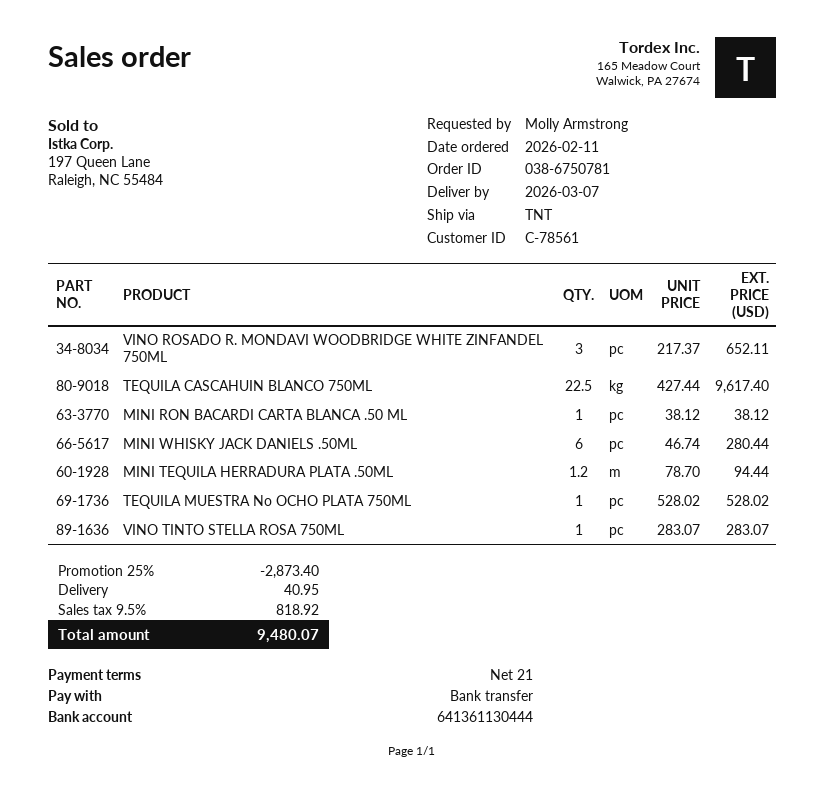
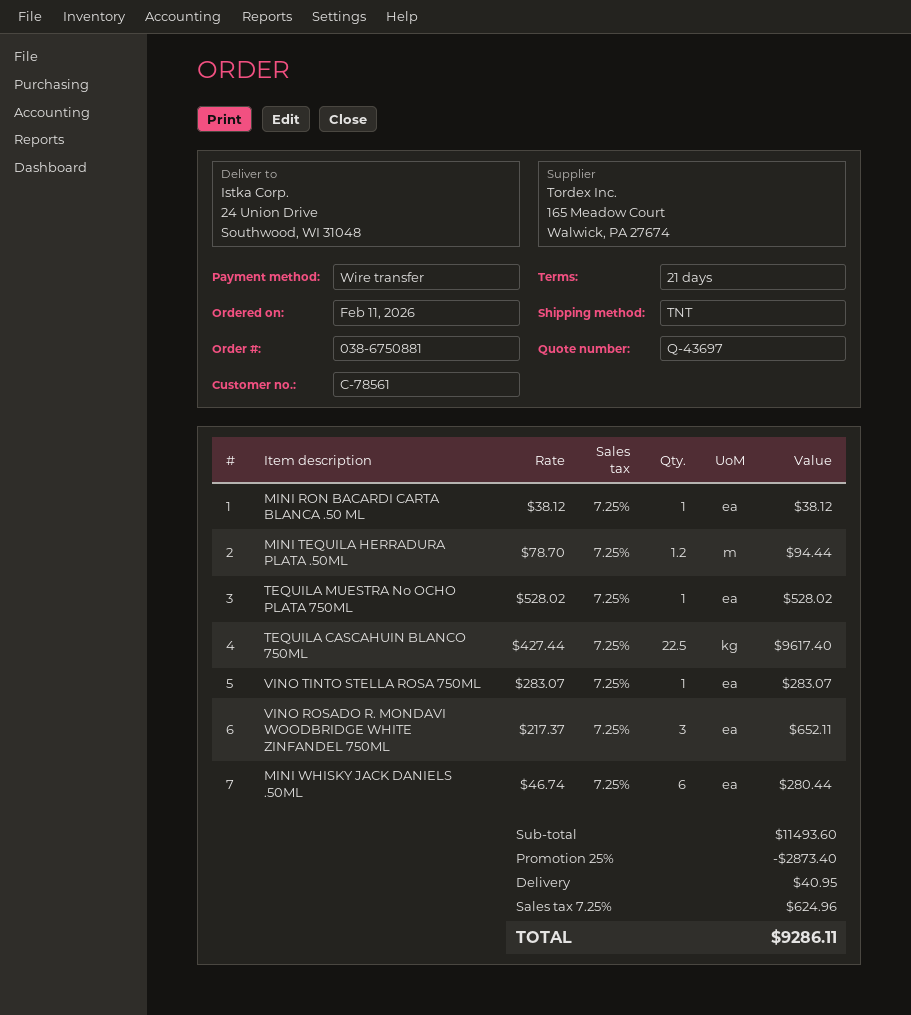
order number: 038-6750781 -> 038-6750881
tax: 9.5% = 818.92 -> 7.25% = 624.96
total: 9480.07 -> 9286.11

